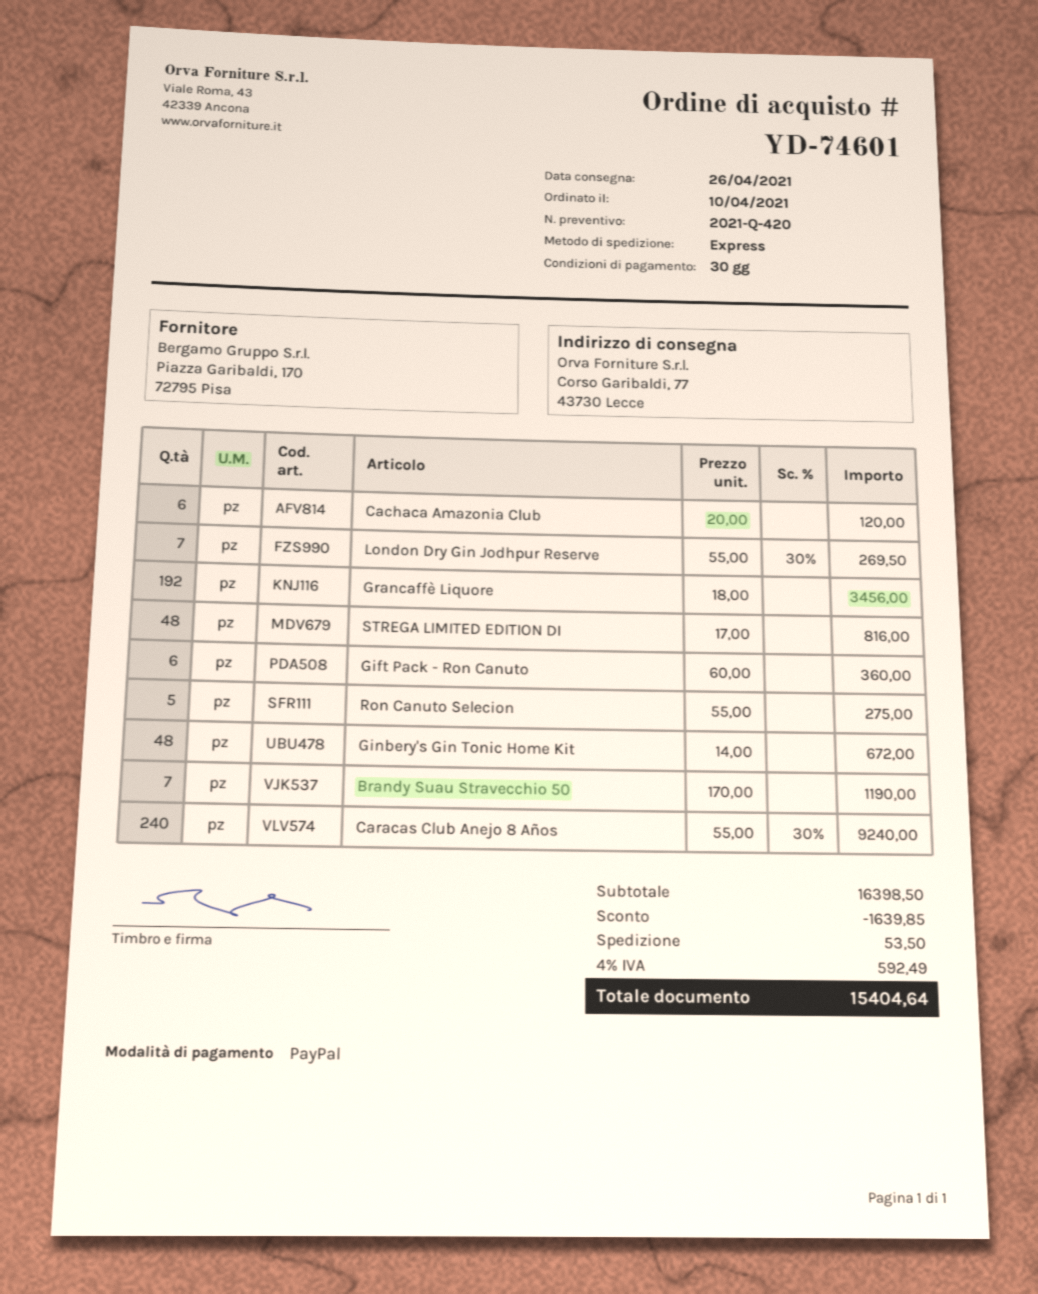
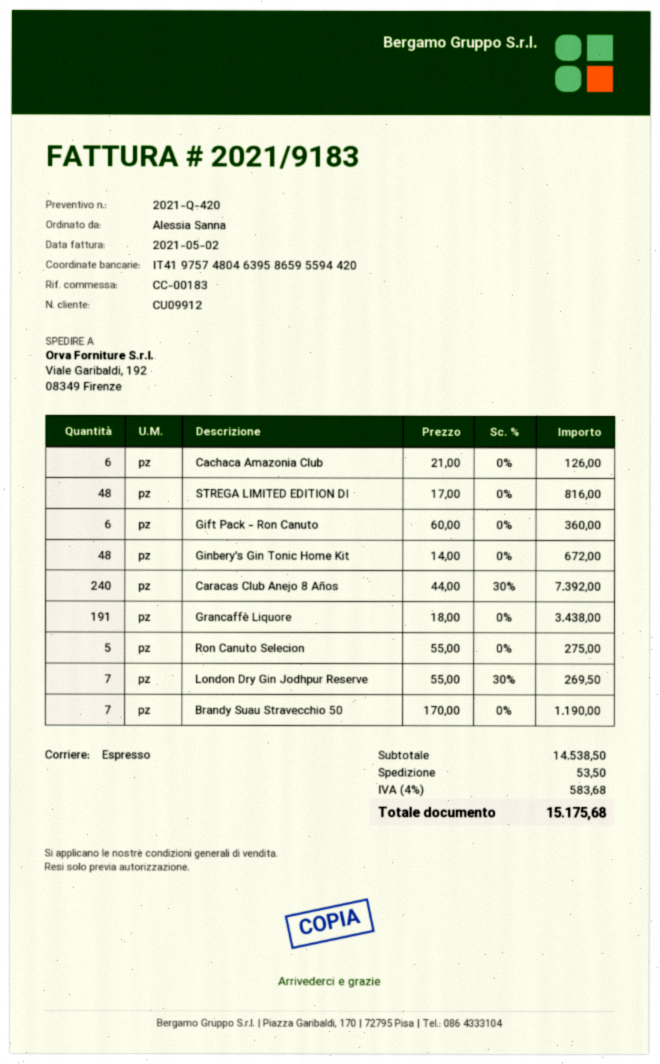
ship to: Corso Garibaldi, 77, 43730 Lecce -> Viale Garibaldi, 192, 08349 Firenze
Cachaca Amazonia Club: 6 x 20.00 = 120.00 -> 6 x 21.00 = 126.00
Grancaffè Liquore: 192 x 18.00 = 3456.00 -> 191 x 18.00 = 3438.00
Caracas Club Anejo 8 Años: 240 x 55.00 - 30% = 9240.00 -> 240 x 44.00 - 30% = 7392.00
subtotal: 16398.50 -> 14538.50
discount: 1639.85 -> none
tax: 4% = 592.49 -> 4% = 583.68
total: 15404.64 -> 15175.68

